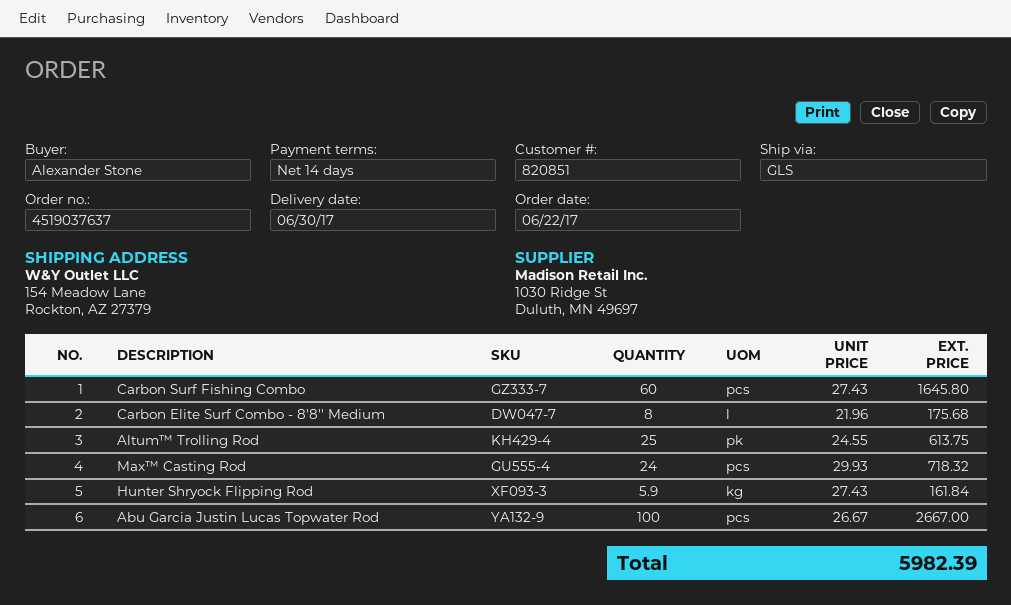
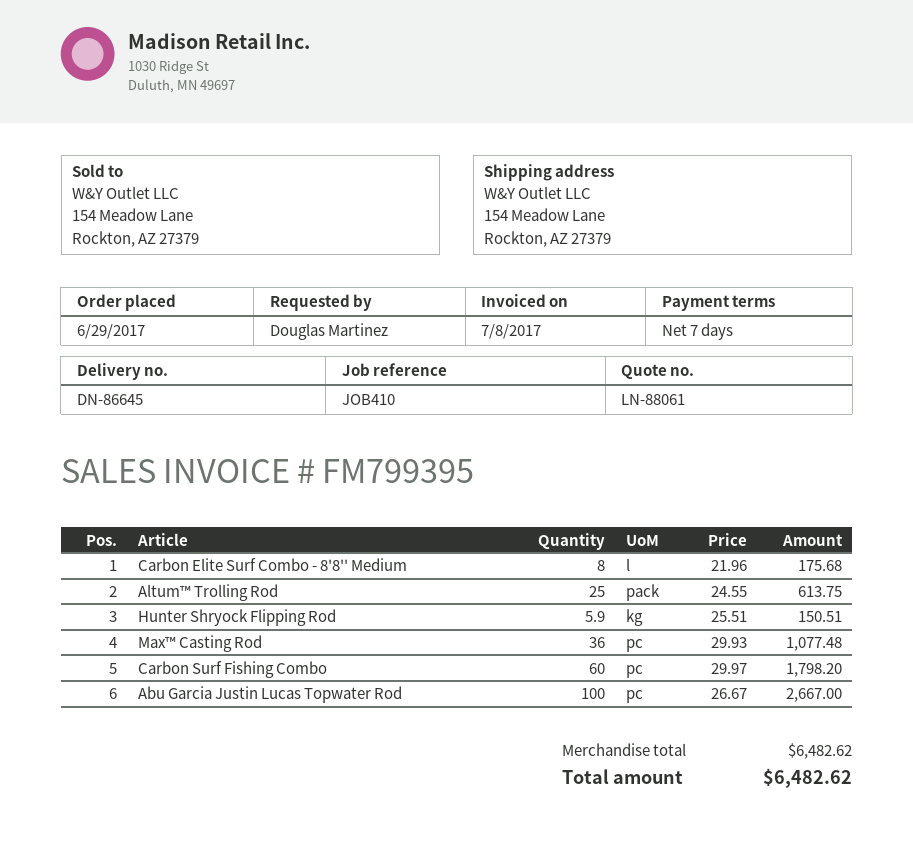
order date: 2017-06-22 -> 2017-06-29
payment terms: 14 days -> 7 days
ordered by: Alexander Stone -> Douglas Martinez
Carbon Surf Fishing Combo: 60 x 27.43 = 1645.80 -> 60 x 29.97 = 1798.20
Max™ Casting Rod: 24 x 29.93 = 718.32 -> 36 x 29.93 = 1077.48
Hunter Shryock Flipping Rod: 5.9 x 27.43 = 161.84 -> 5.9 x 25.51 = 150.51
total: 5982.39 -> 6482.62

